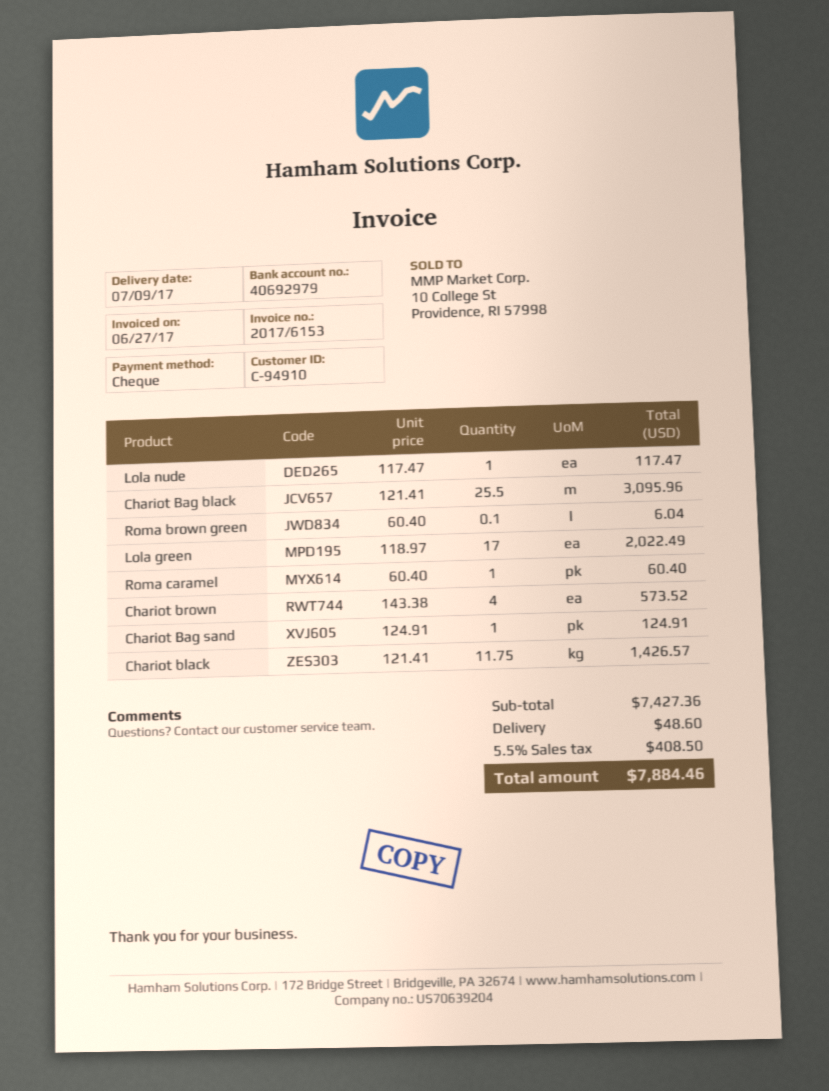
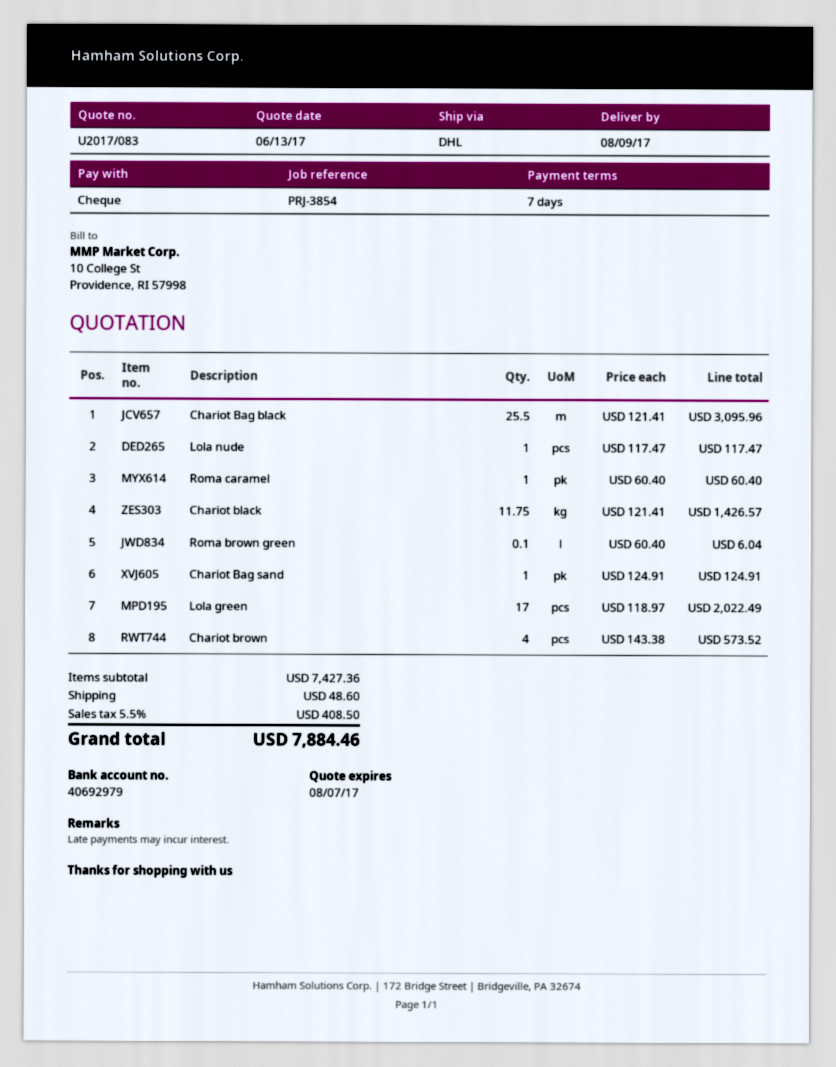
delivery date: 2017-07-09 -> 2017-08-09

